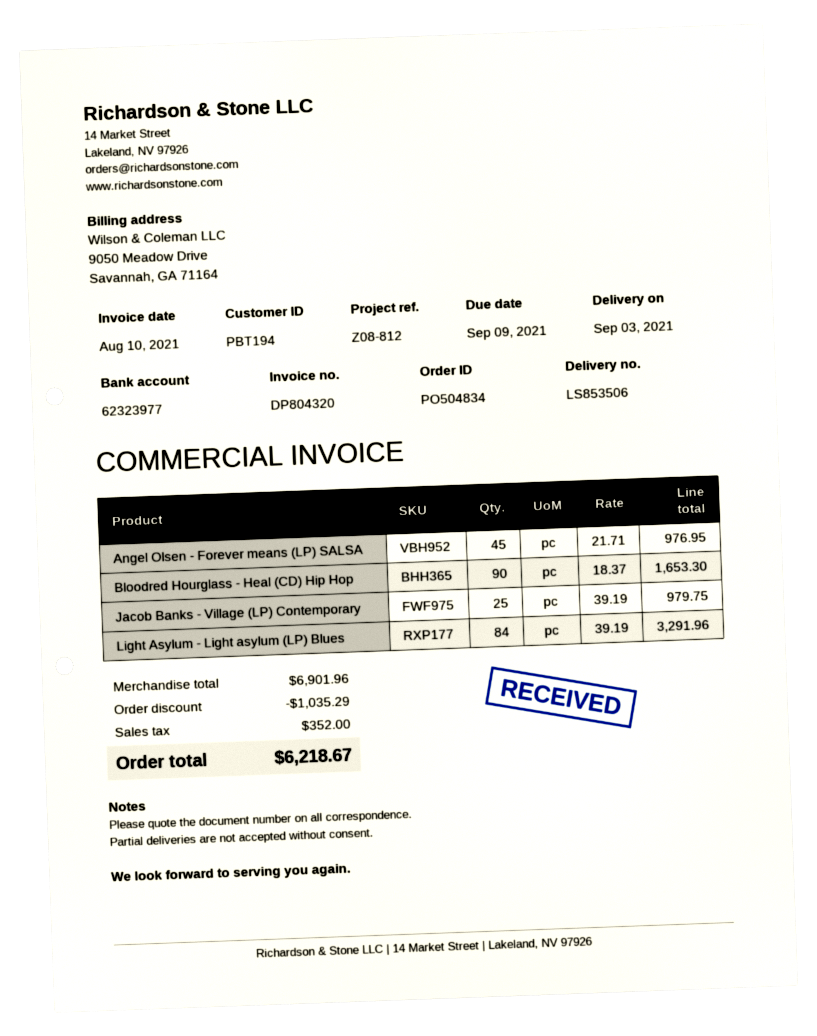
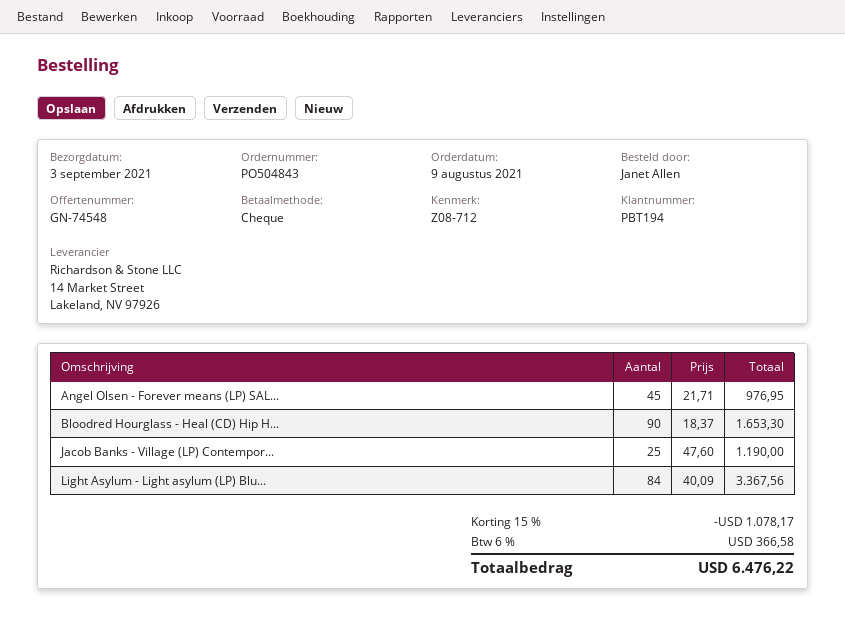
order number: PO504834 -> PO504843
reference: Z08-812 -> Z08-712
Jacob Banks - Village (LP) Contemporary: 25 x 39.19 = 979.75 -> 25 x 47.60 = 1190.00
Light Asylum - Light asylum (LP) Blues: 84 x 39.19 = 3291.96 -> 84 x 40.09 = 3367.56
discount: 1035.29 -> 1078.17
tax: 352.00 -> 366.58
total: 6218.67 -> 6476.22

